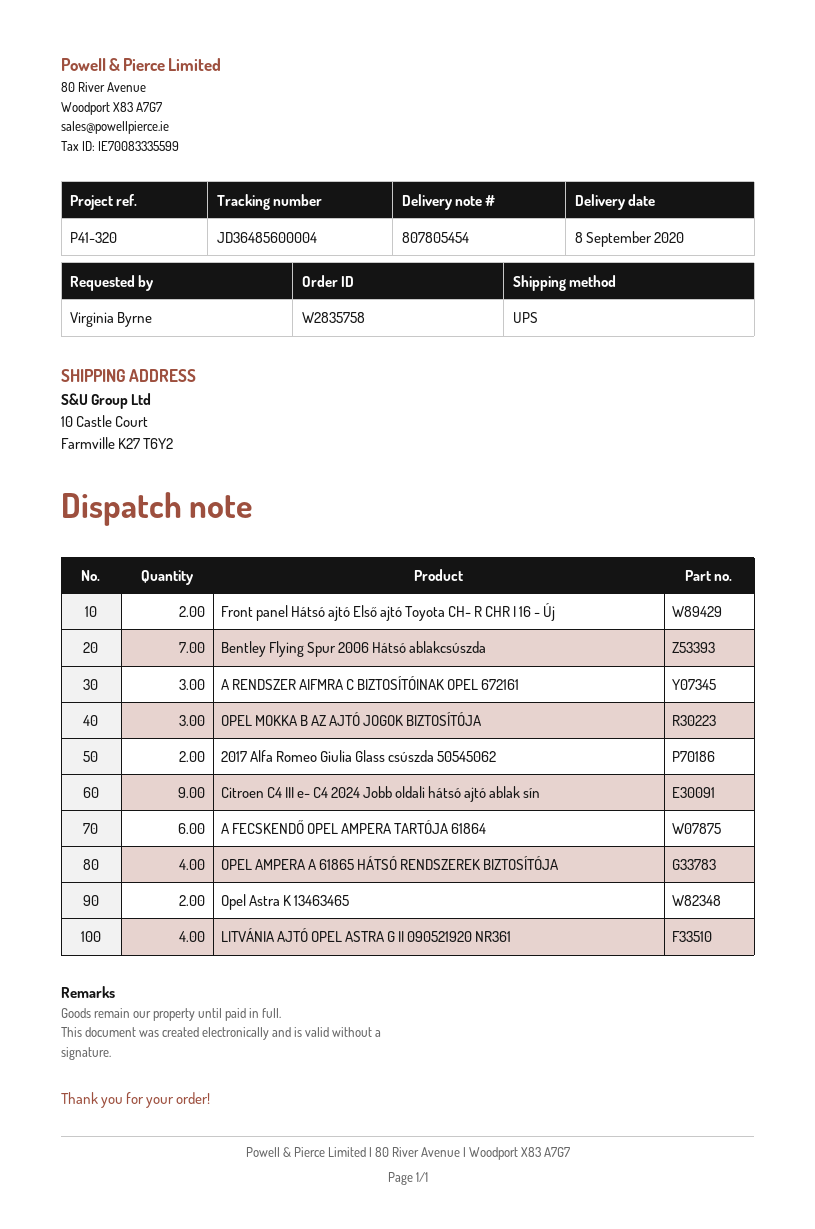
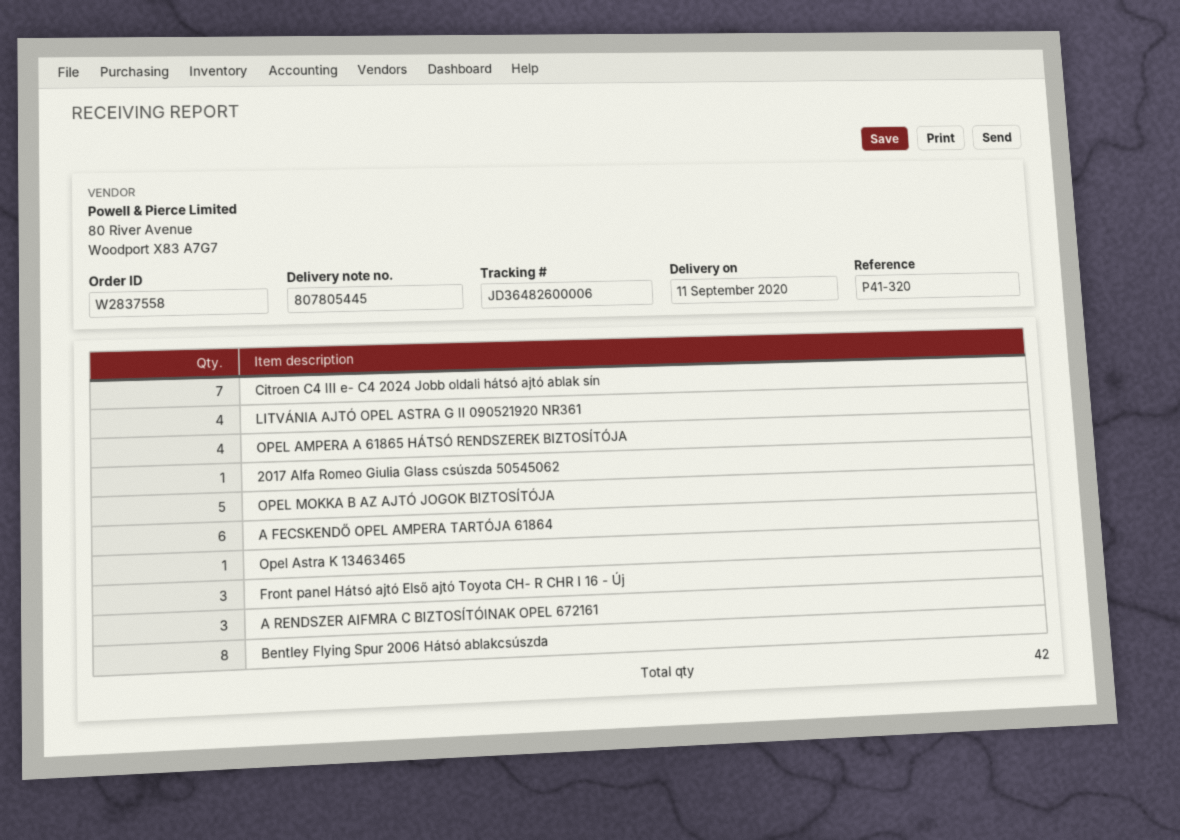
order number: W2835758 -> W2837558
delivery note number: 807805454 -> 807805445
delivery date: 2020-09-08 -> 2020-09-11
tracking number: JD36485600004 -> JD36482600006
Front panel Hátsó ajtó Első ajtó Toyota CH- R CHR I 16 - Új: 2 -> 3
Bentley Flying Spur 2006 Hátsó ablakcsúszda: 7 -> 8
OPEL MOKKA B AZ AJTÓ JOGOK BIZTOSÍTÓJA: 3 -> 5
2017 Alfa Romeo Giulia Glass csúszda 50545062: 2 -> 1
Citroen C4 III e- C4 2024 Jobb oldali hátsó ajtó ablak sín: 9 -> 7
Opel Astra K 13463465: 2 -> 1

